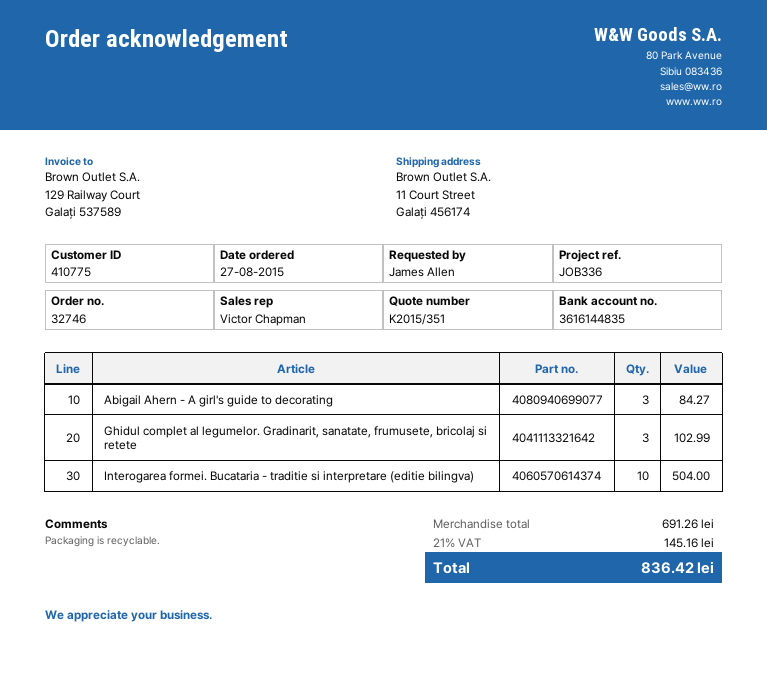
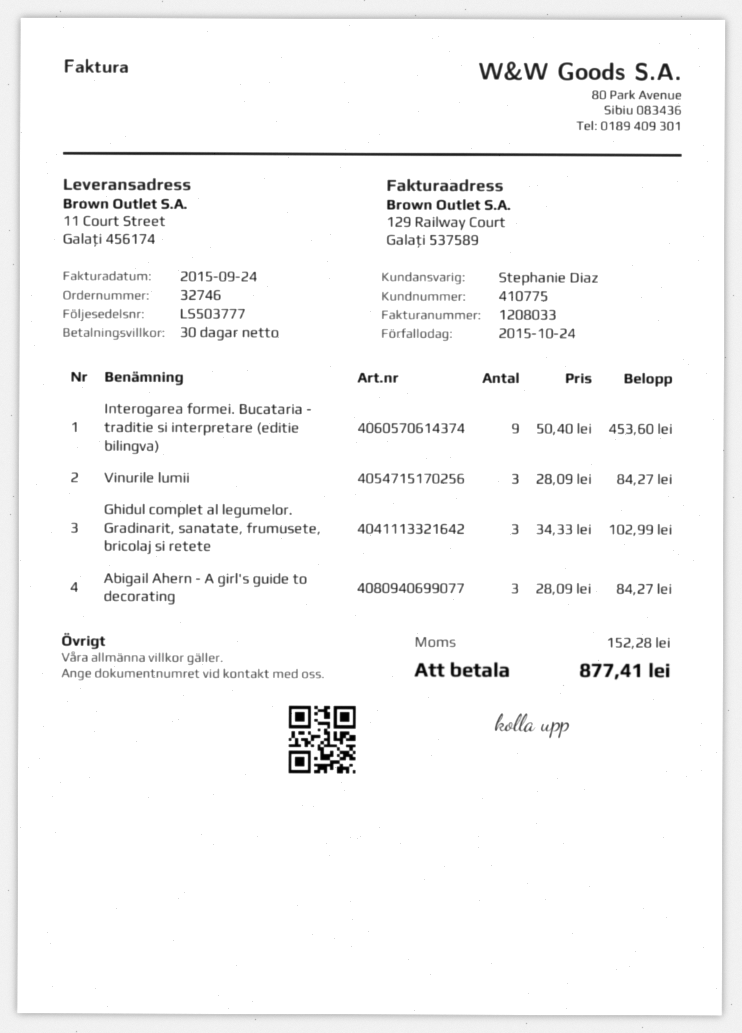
sales rep: Victor Chapman -> Stephanie Diaz
Interogarea formei. Bucataria - traditie si interpretare (editie bilingva): 10 for 504.00 -> 9 for 453.60
Vinurile lumii: none -> 3 for 84.27
tax: 145.16 -> 152.28
total: 836.42 -> 877.41

